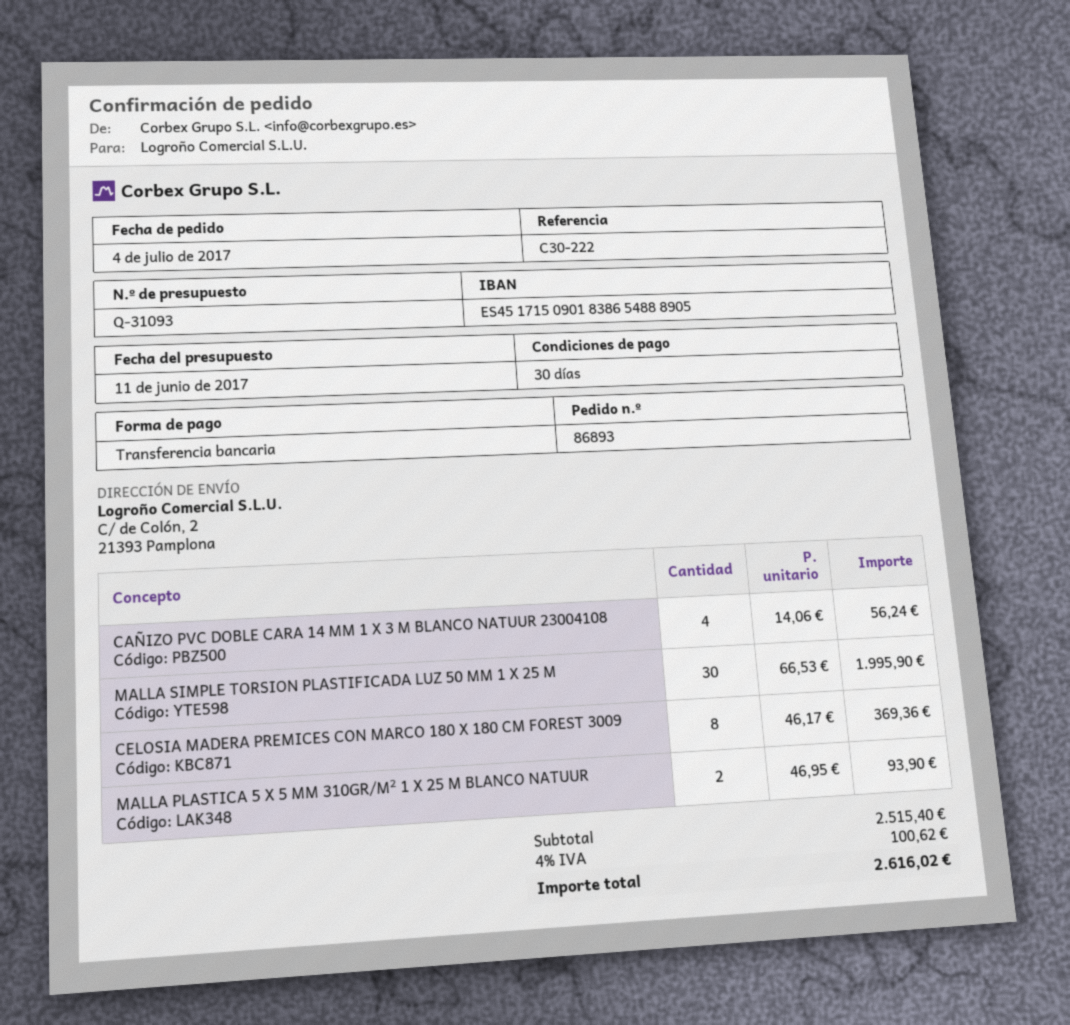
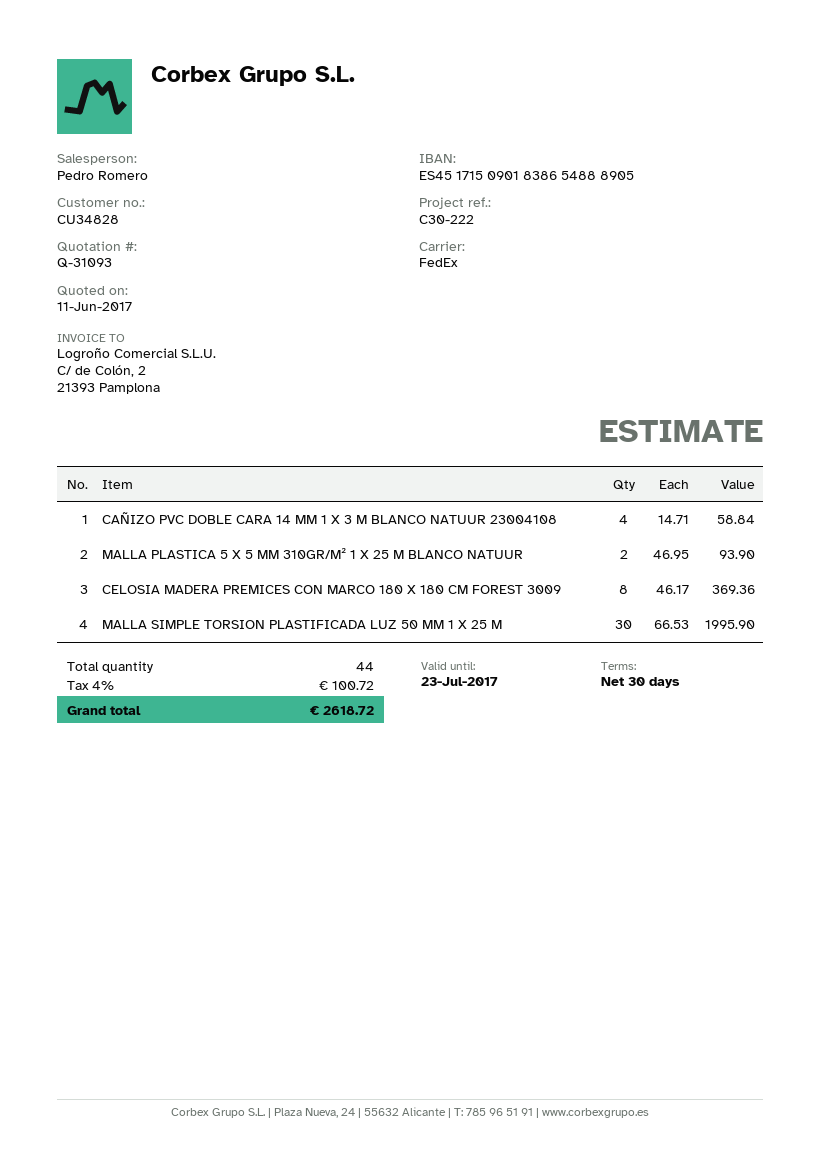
CAÑIZO PVC DOBLE CARA 14 MM 1 X 3 M BLANCO NATUUR 23004108: 4 x 14.06 = 56.24 -> 4 x 14.71 = 58.84
tax: 4% = 100.62 -> 4% = 100.72
total: 2616.02 -> 2618.72

